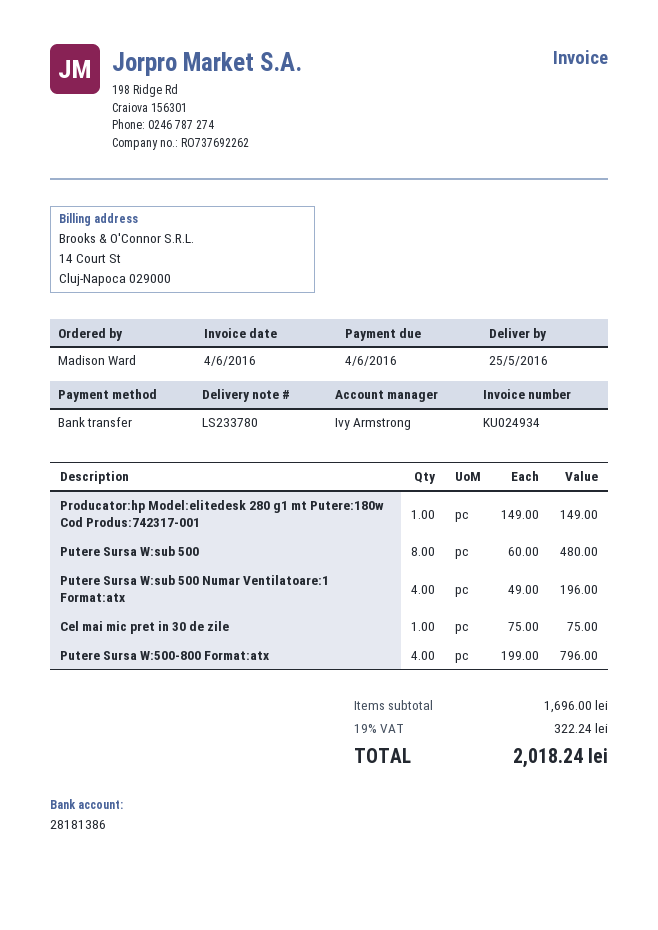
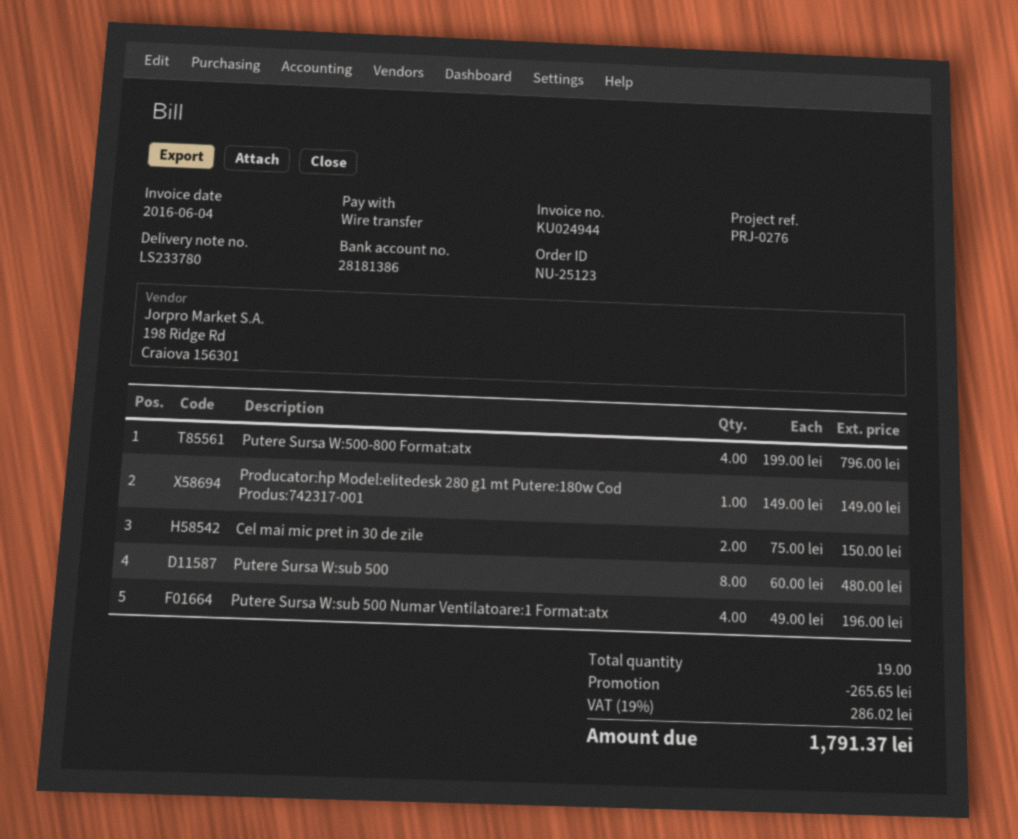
invoice number: KU024934 -> KU024944
Cel mai mic pret in 30 de zile: 1 x 75.00 = 75.00 -> 2 x 75.00 = 150.00
discount: none -> 265.65
tax: 19% = 322.24 -> 19% = 286.02
total: 2018.24 -> 1791.37

